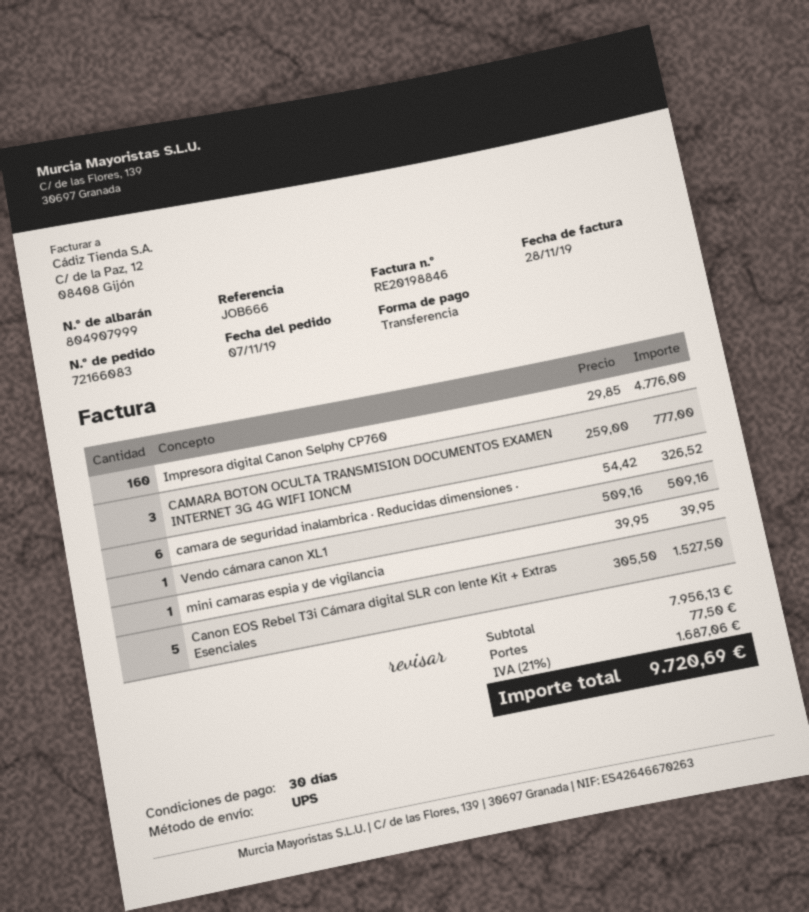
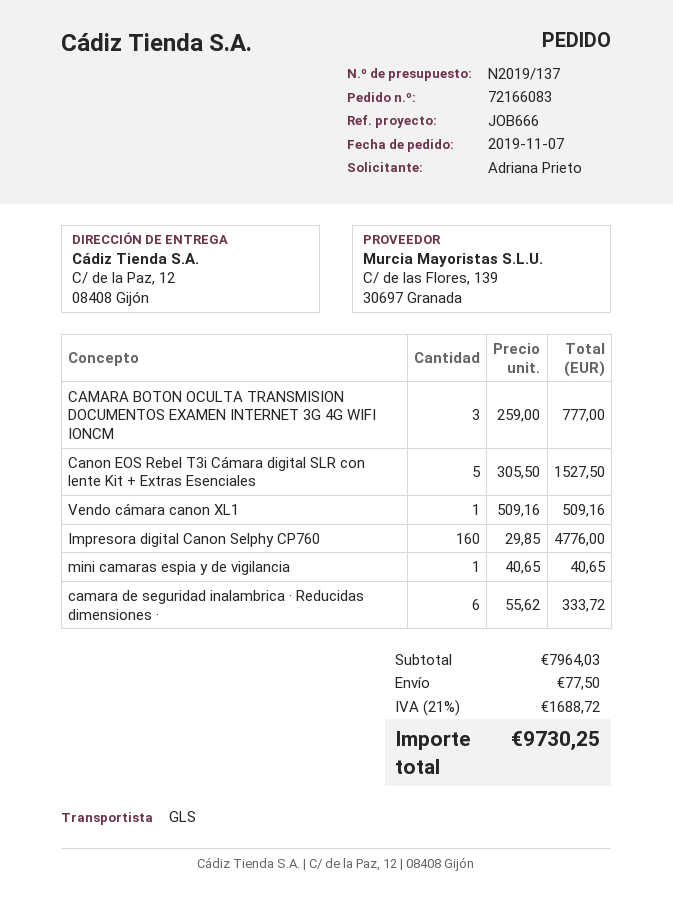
shipping method: UPS -> GLS
camara de seguridad inalambrica · Reducidas dimensiones ·: 6 x 54.42 = 326.52 -> 6 x 55.62 = 333.72
mini camaras espia y de vigilancia: 1 x 39.95 = 39.95 -> 1 x 40.65 = 40.65
subtotal: 7956.13 -> 7964.03
tax: 21% = 1687.06 -> 21% = 1688.72
total: 9720.69 -> 9730.25

